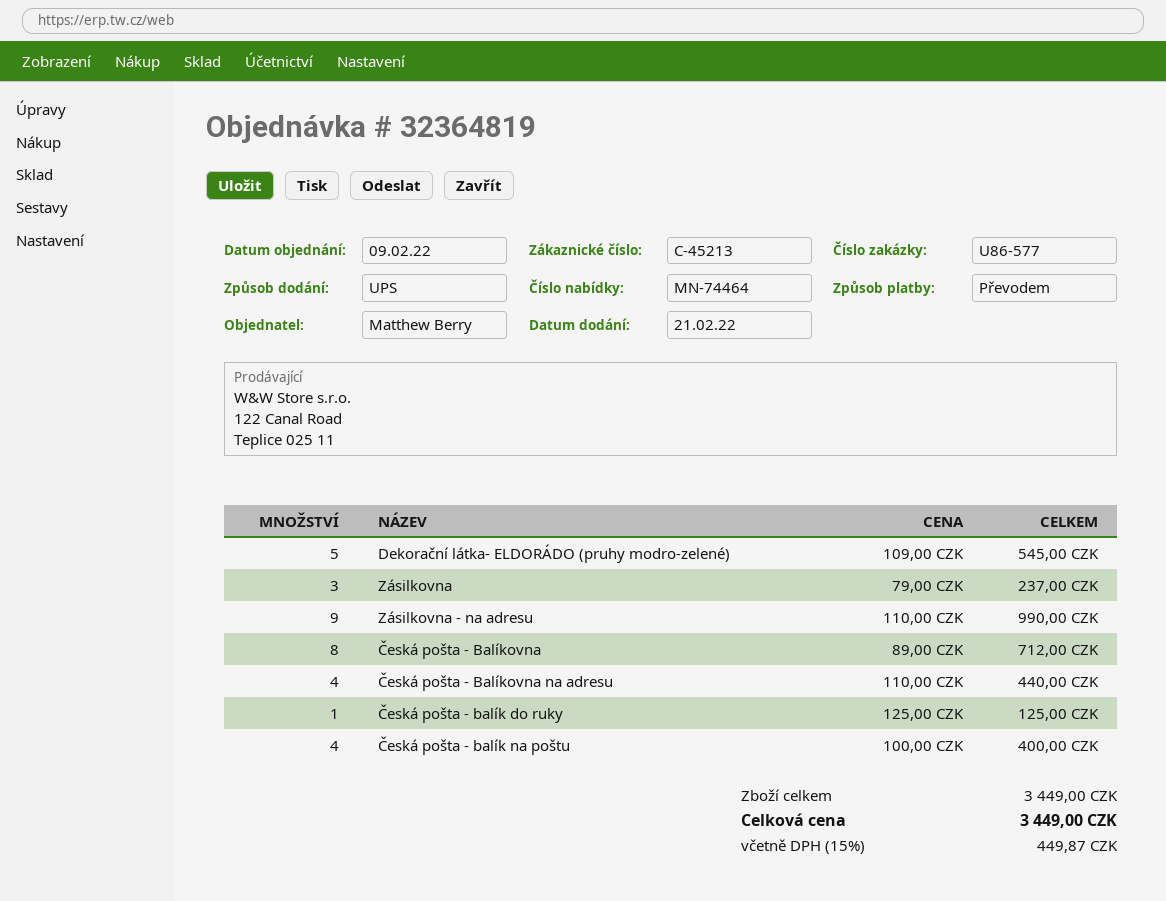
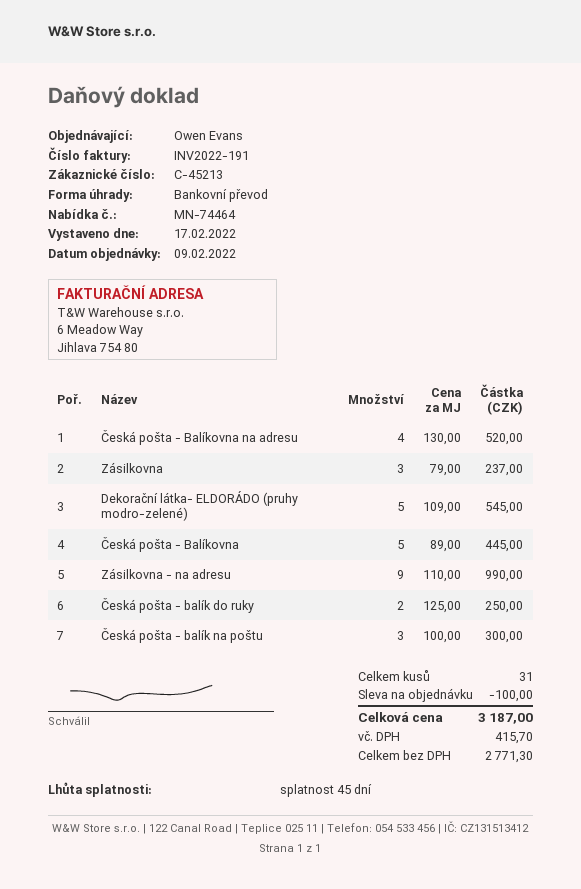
ordered by: Matthew Berry -> Owen Evans
Česká pošta - Balíkovna: 8 x 89.00 = 712.00 -> 5 x 89.00 = 445.00
Česká pošta - Balíkovna na adresu: 4 x 110.00 = 440.00 -> 4 x 130.00 = 520.00
Česká pošta - balík do ruky: 1 x 125.00 = 125.00 -> 2 x 125.00 = 250.00
Česká pošta - balík na poštu: 4 x 100.00 = 400.00 -> 3 x 100.00 = 300.00
discount: none -> 100.00
tax: 449.87 -> 415.70
total: 3449.00 -> 3187.00

